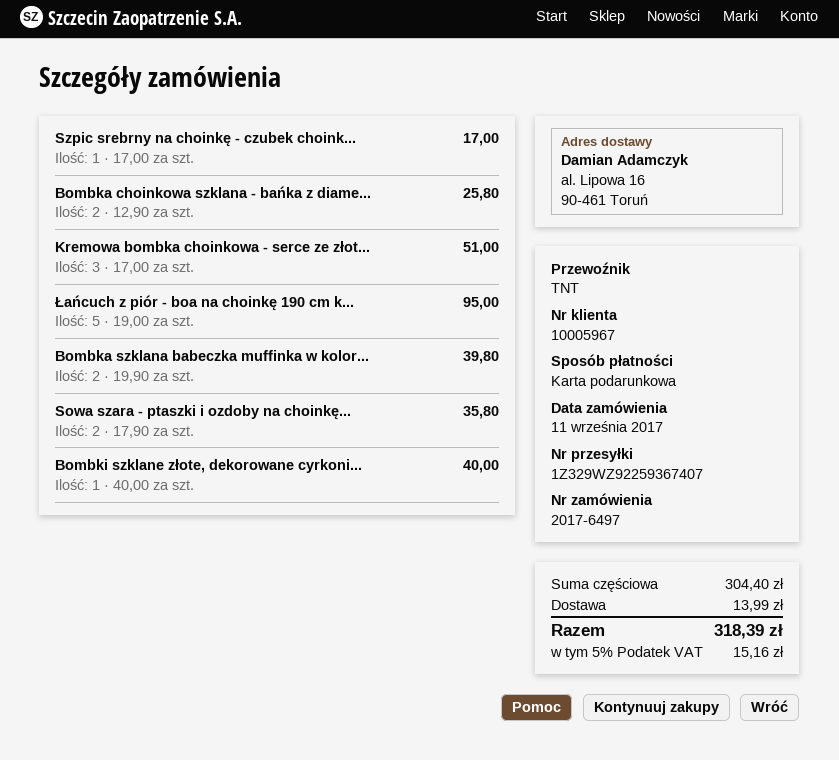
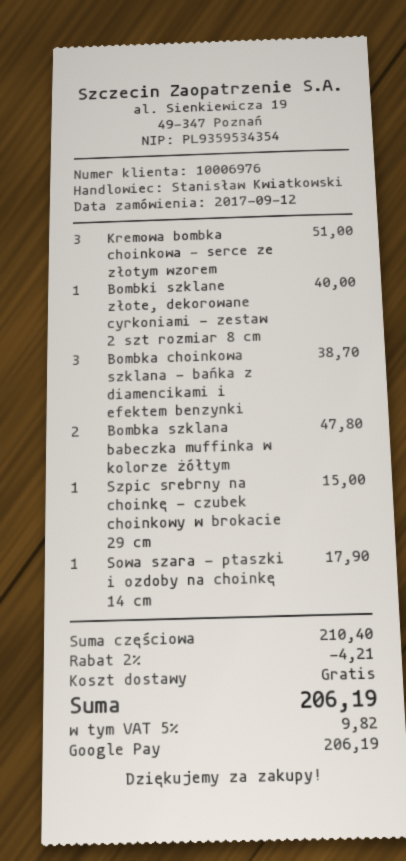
order date: 2017-09-11 -> 2017-09-12
customer number: 10005967 -> 10006976
payment method: gift card -> Google Pay
Szpic srebrny na choinkę - czubek choink...: 1 for 17.00 -> 1 for 15.00
Bombka choinkowa szklana - bańka z diame...: 2 for 25.80 -> 3 for 38.70
Łańcuch z piór - boa na choinkę 190 cm k...: 5 for 95.00 -> none
Bombka szklana babeczka muffinka w kolor...: 2 for 39.80 -> 2 for 47.80
Sowa szara - ptaszki i ozdoby na choinkę...: 2 for 35.80 -> 1 for 17.90
subtotal: 304.40 -> 210.40
discount: none -> 2% = 4.21
shipping: 13.99 -> 0.00
tax: 5% = 15.16 -> 5% = 9.82
total: 318.39 -> 206.19

